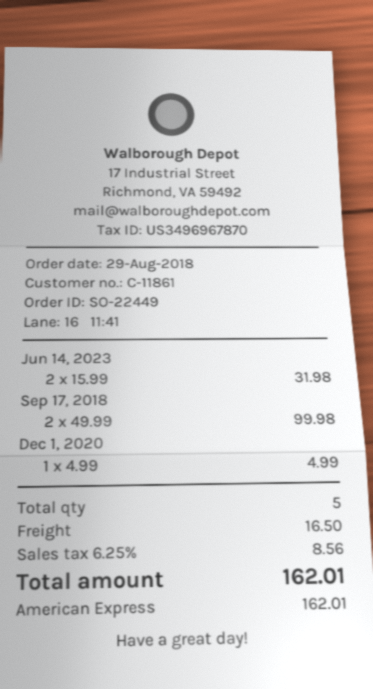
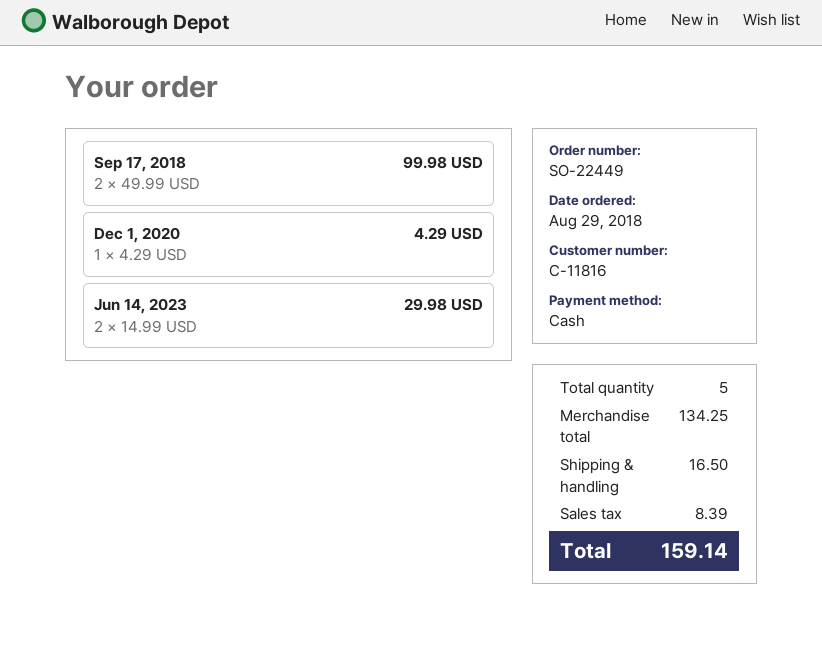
customer number: C-11861 -> C-11816
payment method: American Express -> cash
Jun 14, 2023: 2 x 15.99 = 31.98 -> 2 x 14.99 = 29.98
Dec 1, 2020: 1 x 4.99 = 4.99 -> 1 x 4.29 = 4.29
tax: 8.56 -> 8.39
total: 162.01 -> 159.14

